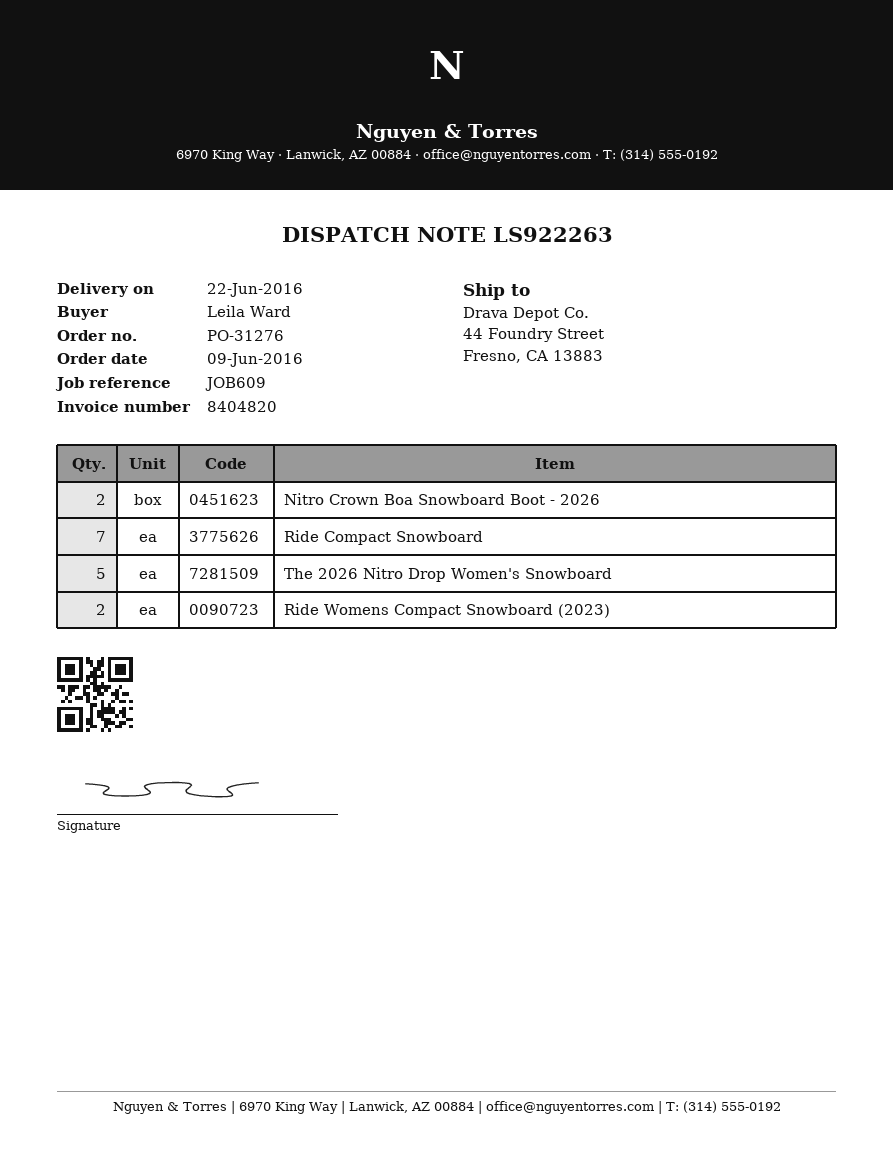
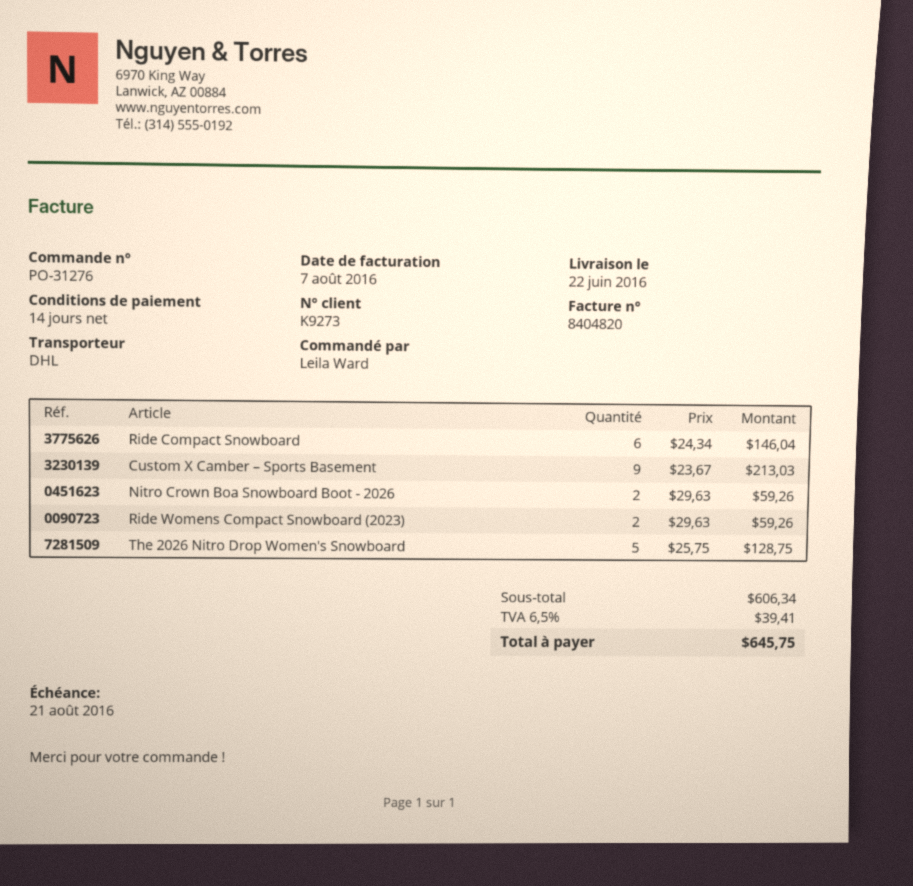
Ride Compact Snowboard: 7 -> 6
Custom X Camber – Sports Basement: none -> 9

